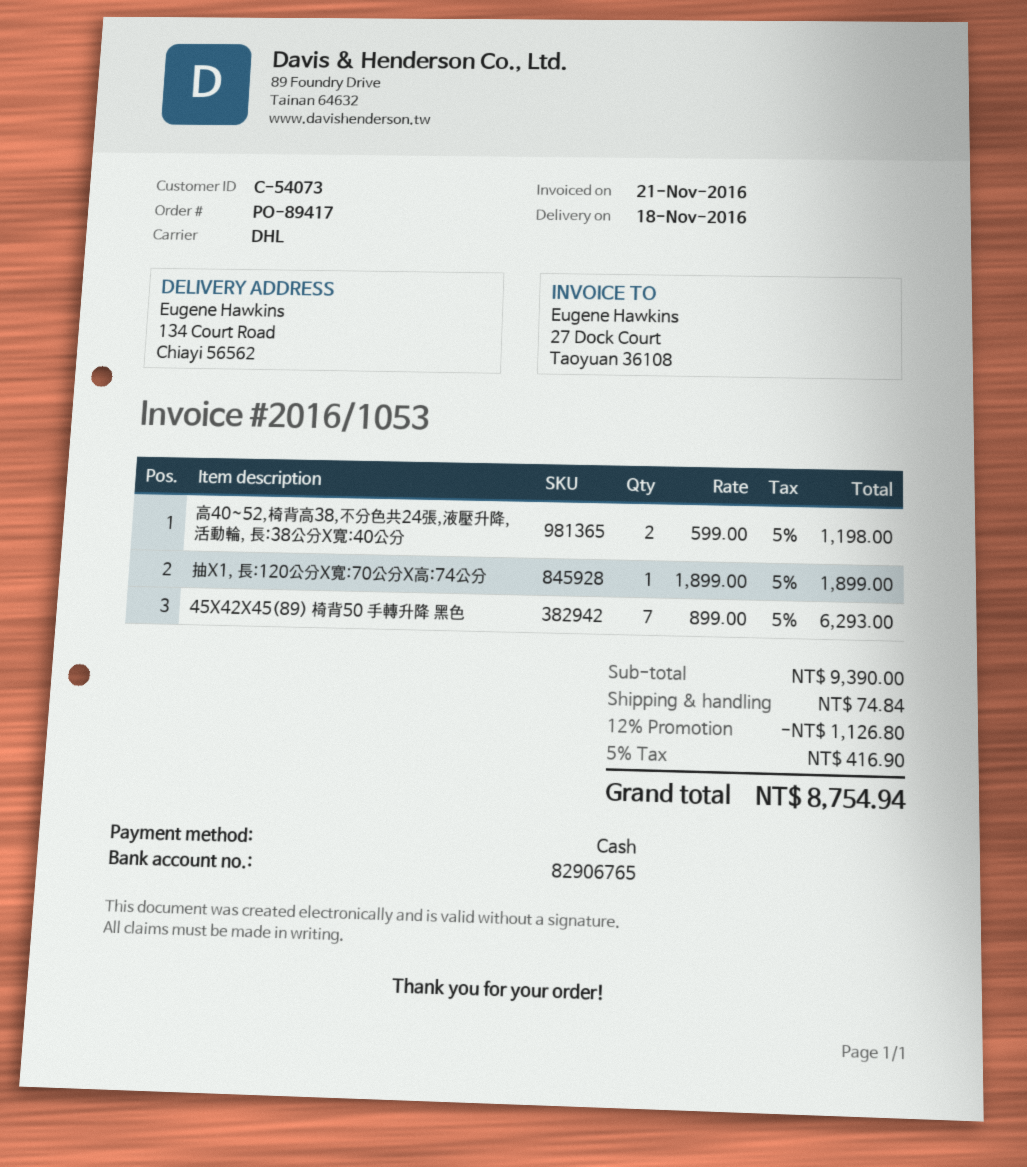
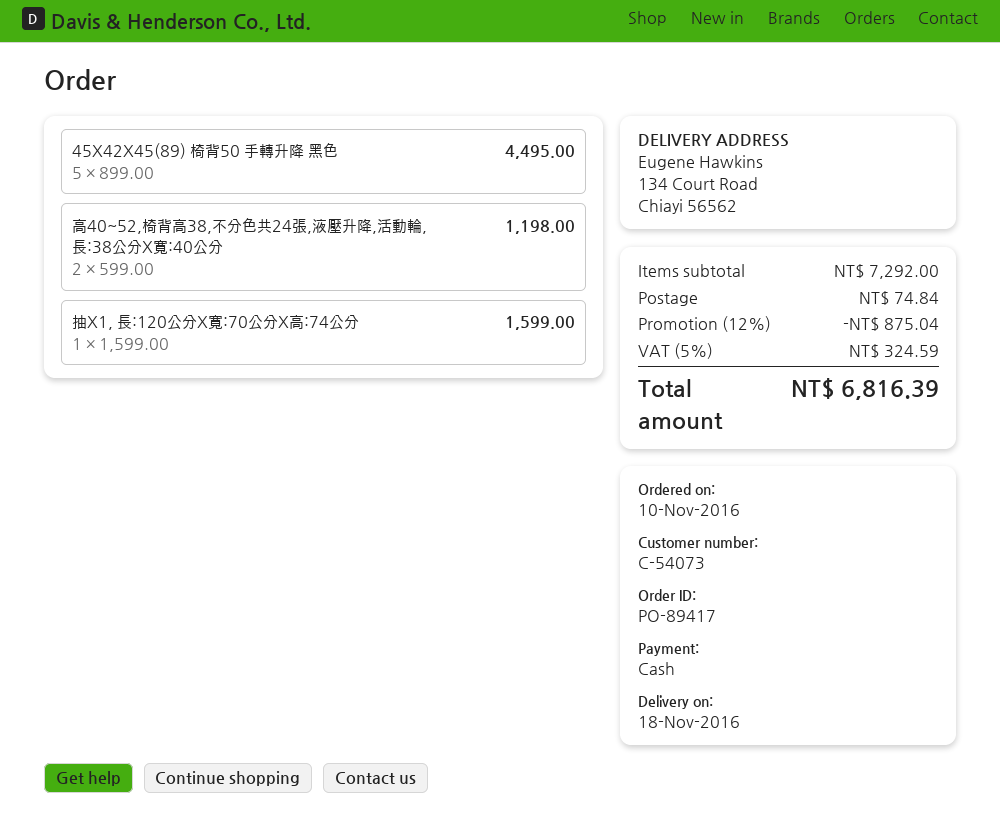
抽X1, 長:120公分X寬:70公分X高:74公分: 1 x 1899.00 = 1899.00 -> 1 x 1599.00 = 1599.00
45X42X45(89) 椅背50 手轉升降 黑色: 7 x 899.00 = 6293.00 -> 5 x 899.00 = 4495.00
subtotal: 9390.00 -> 7292.00
discount: 12% = 1126.80 -> 12% = 875.04
tax: 5% = 416.90 -> 5% = 324.59
total: 8754.94 -> 6816.39

